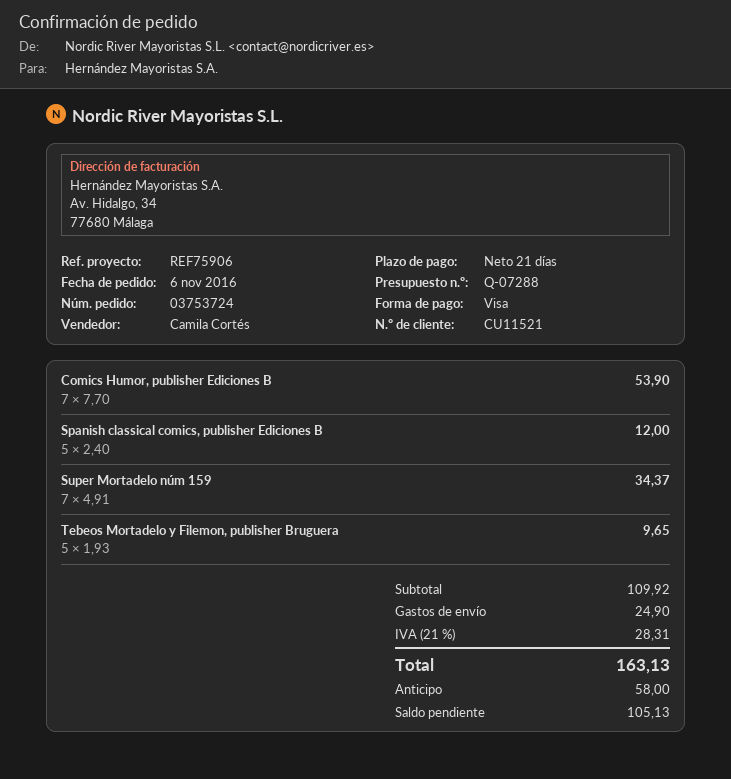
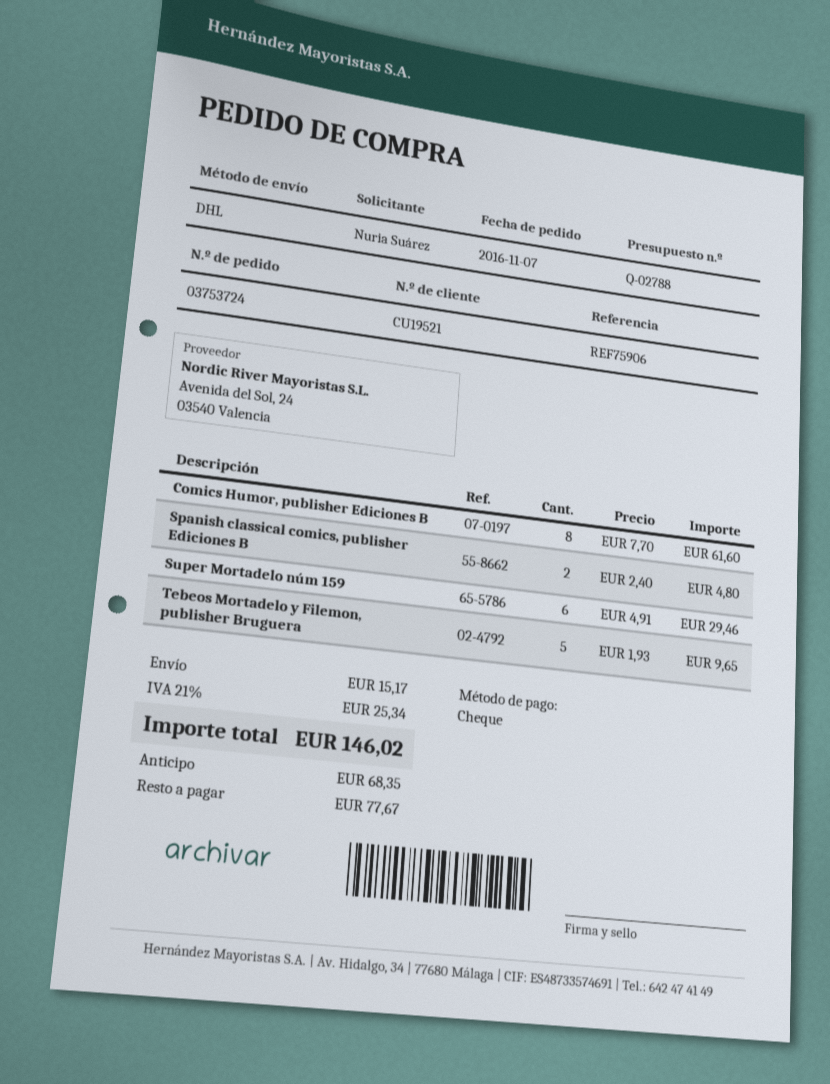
quote number: Q-07288 -> Q-02788
order date: 2016-11-06 -> 2016-11-07
customer number: CU11521 -> CU19521
payment method: Visa -> cheque
Comics Humor, publisher Ediciones B: 7 x 7.70 = 53.90 -> 8 x 7.70 = 61.60
Spanish classical comics, publisher Ediciones B: 5 x 2.40 = 12.00 -> 2 x 2.40 = 4.80
Super Mortadelo núm 159: 7 x 4.91 = 34.37 -> 6 x 4.91 = 29.46
shipping: 24.90 -> 15.17
tax: 21% = 28.31 -> 21% = 25.34
total: 163.13 -> 146.02
deposit: 58.00 -> 68.35
balance: 105.13 -> 77.67

